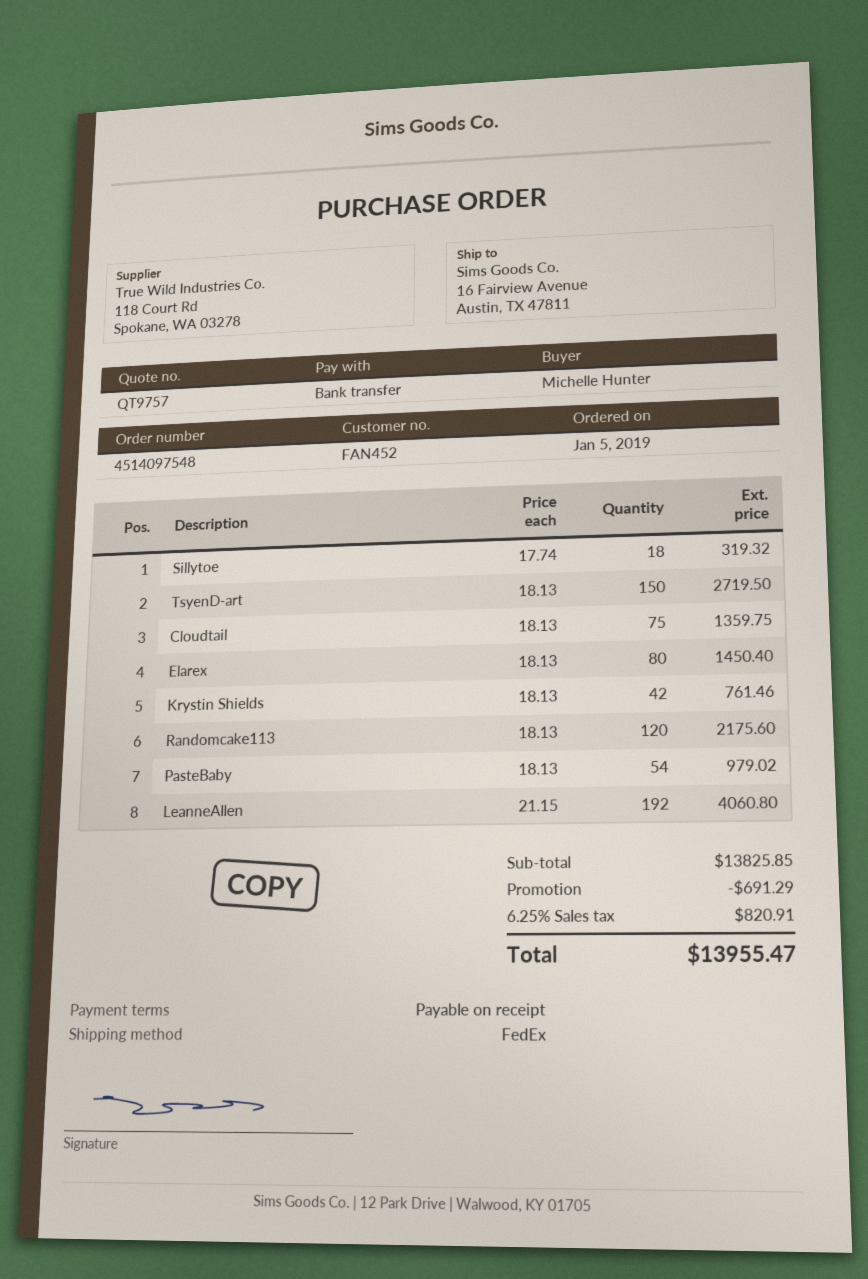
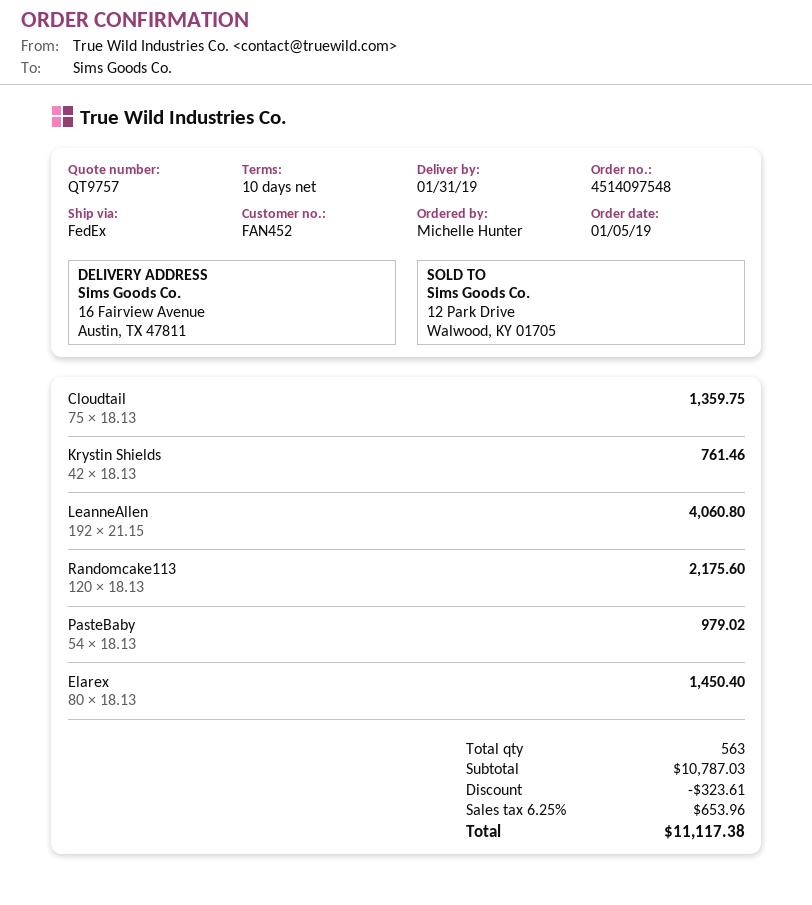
payment terms: on receipt -> 10 days
Sillytoe: 18 x 17.74 = 319.32 -> none
TsyenD-art: 150 x 18.13 = 2719.50 -> none
subtotal: 13825.85 -> 10787.03
discount: 691.29 -> 323.61
tax: 6.25% = 820.91 -> 6.25% = 653.96
total: 13955.47 -> 11117.38

